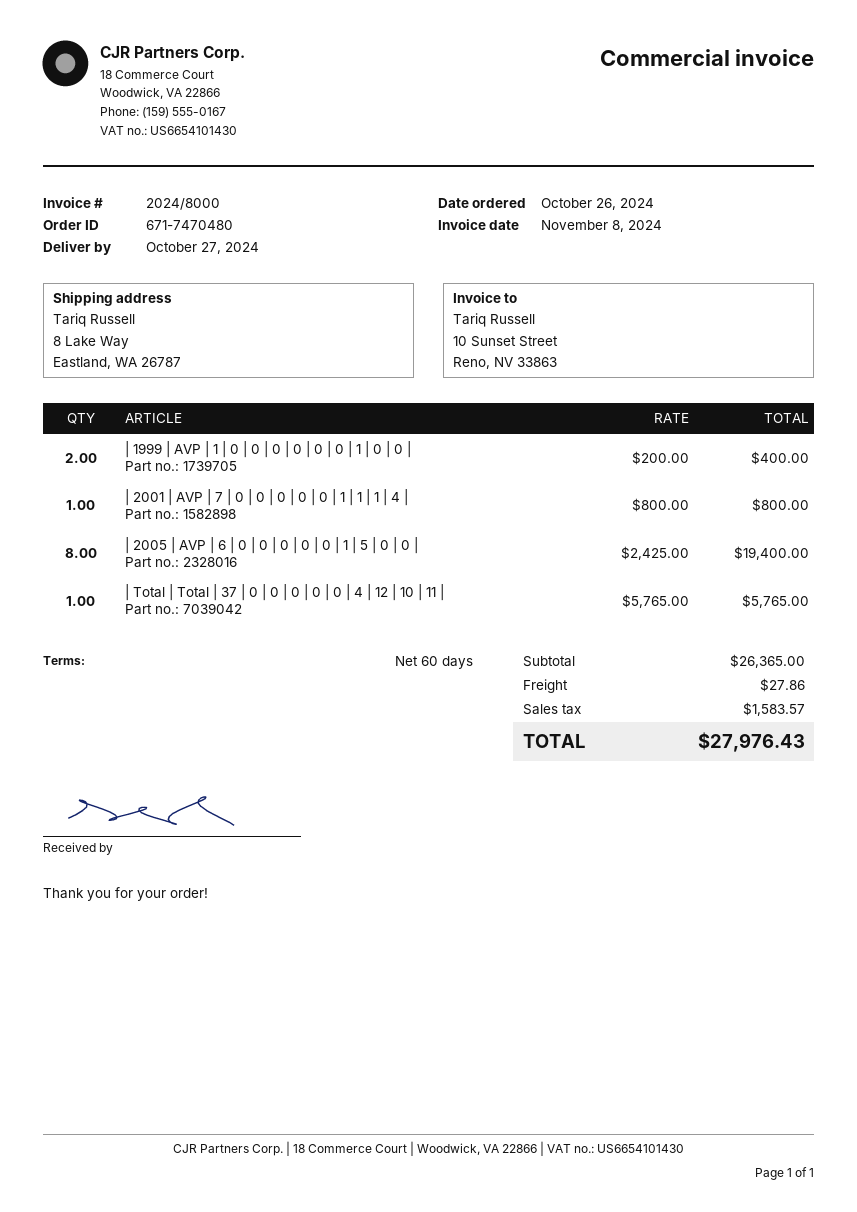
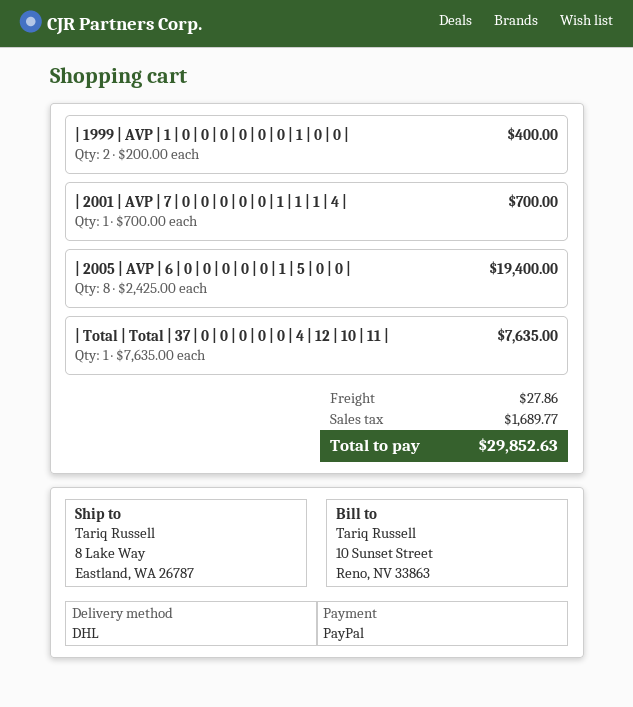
| 2001 | AVP | 7 | 0 | 0 | 0 | 0 | 0 | 1 | 1 | 1 | 4 |: 1 x 800.00 = 800.00 -> 1 x 700.00 = 700.00
| Total | Total | 37 | 0 | 0 | 0 | 0 | 0 | 4 | 12 | 10 | 11 |: 1 x 5765.00 = 5765.00 -> 1 x 7635.00 = 7635.00
tax: 1583.57 -> 1689.77
total: 27976.43 -> 29852.63

